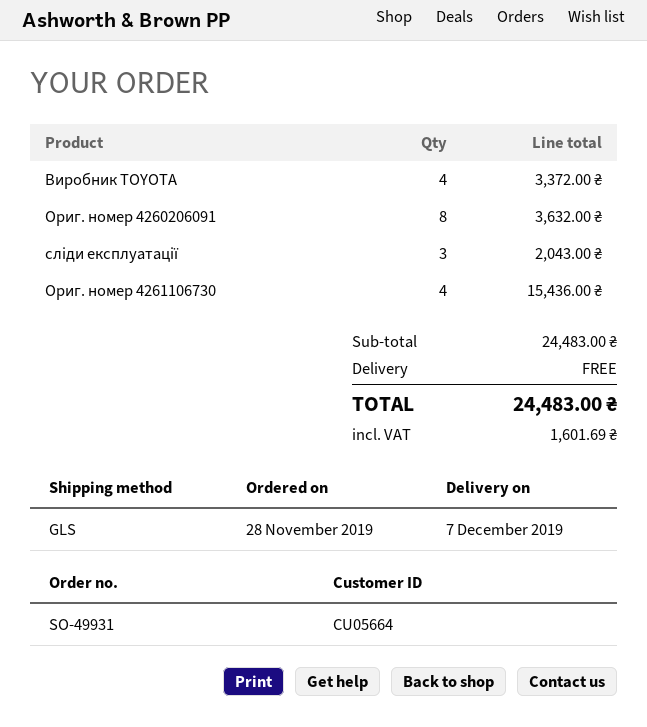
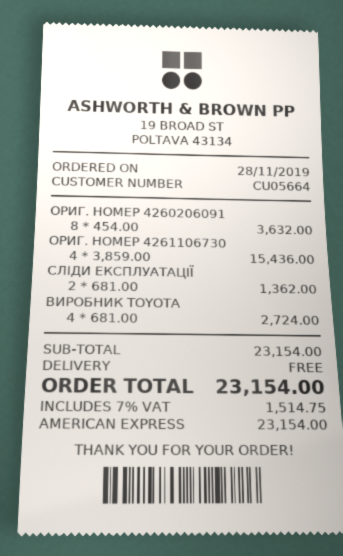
Виробник TOYOTA: 4 for 3372.00 -> 4 for 2724.00
сліди експлуатації: 3 for 2043.00 -> 2 for 1362.00
subtotal: 24483.00 -> 23154.00
tax: 1601.69 -> 1514.75
total: 24483.00 -> 23154.00

